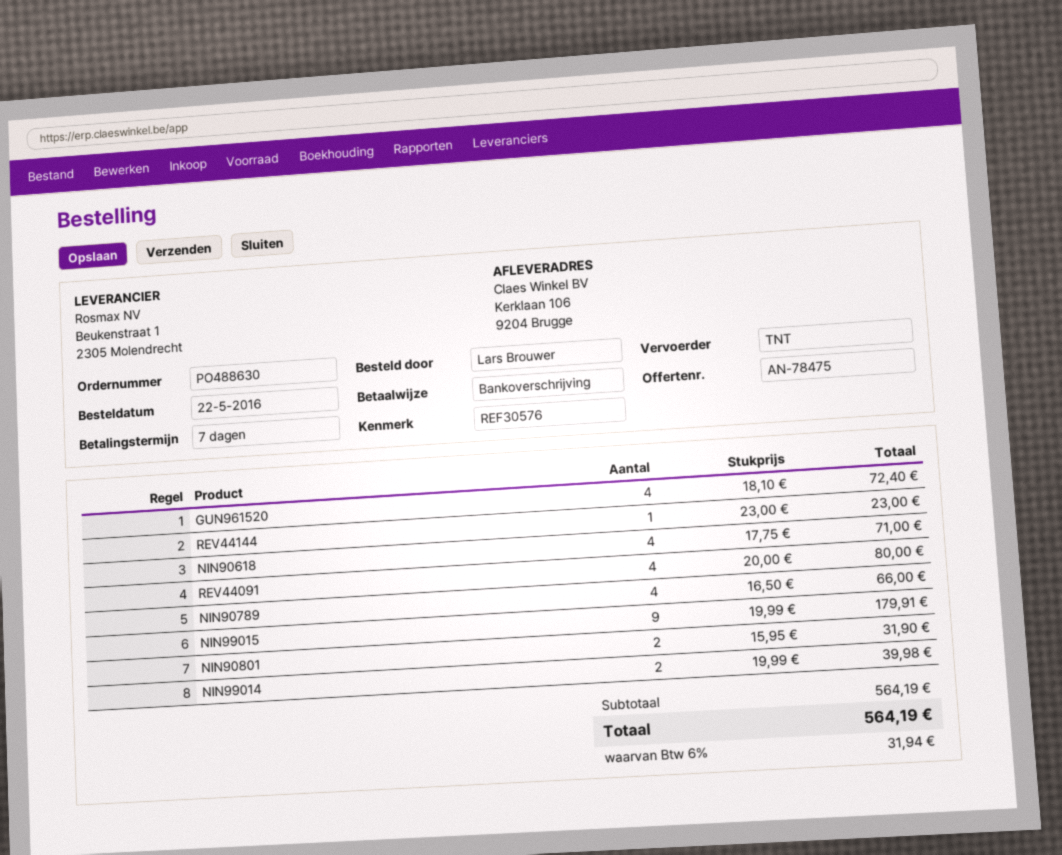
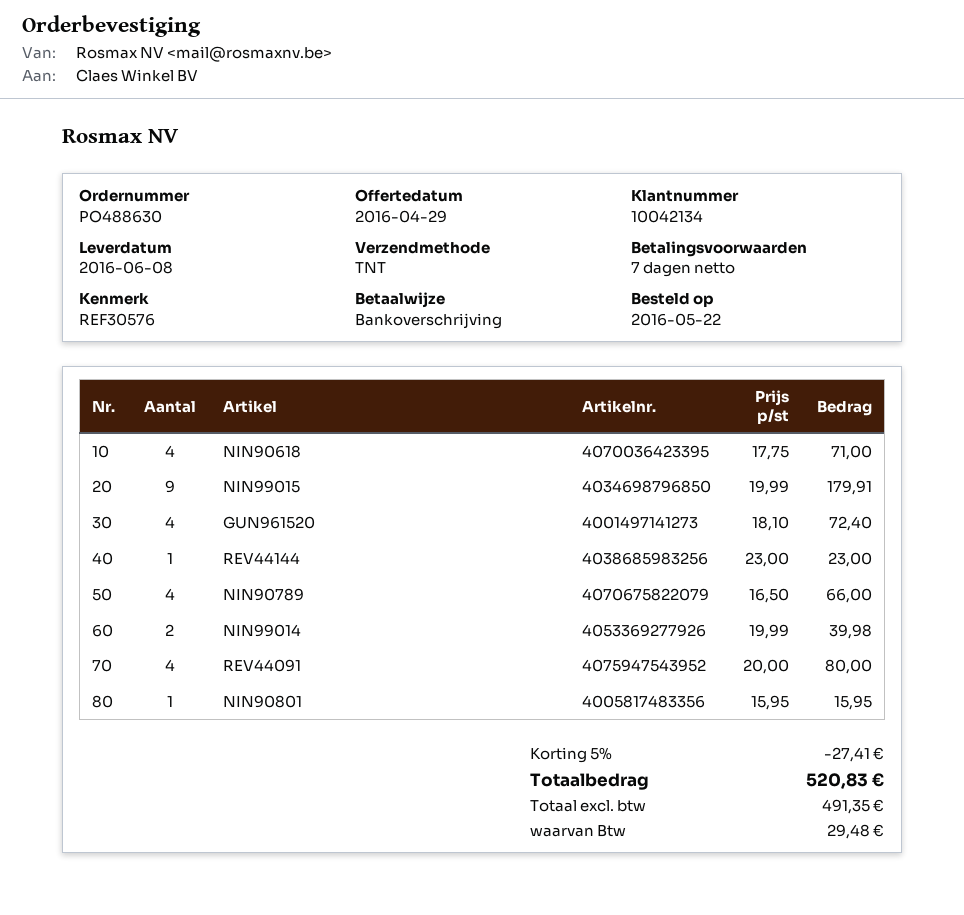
NIN90801: 2 x 15.95 = 31.90 -> 1 x 15.95 = 15.95
discount: none -> 5% = 27.41
tax: 31.94 -> 29.48
total: 564.19 -> 520.83

